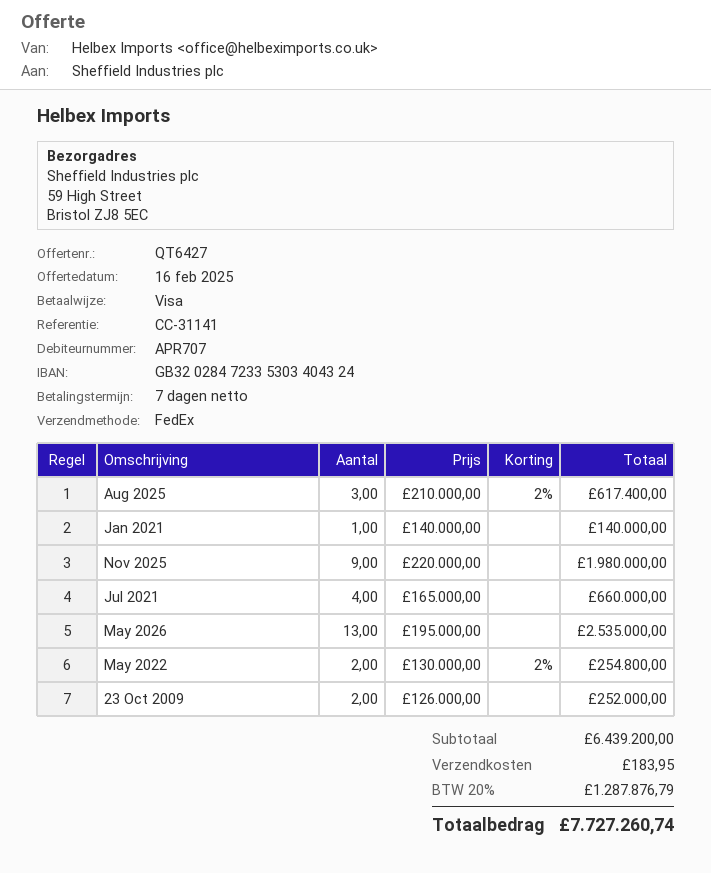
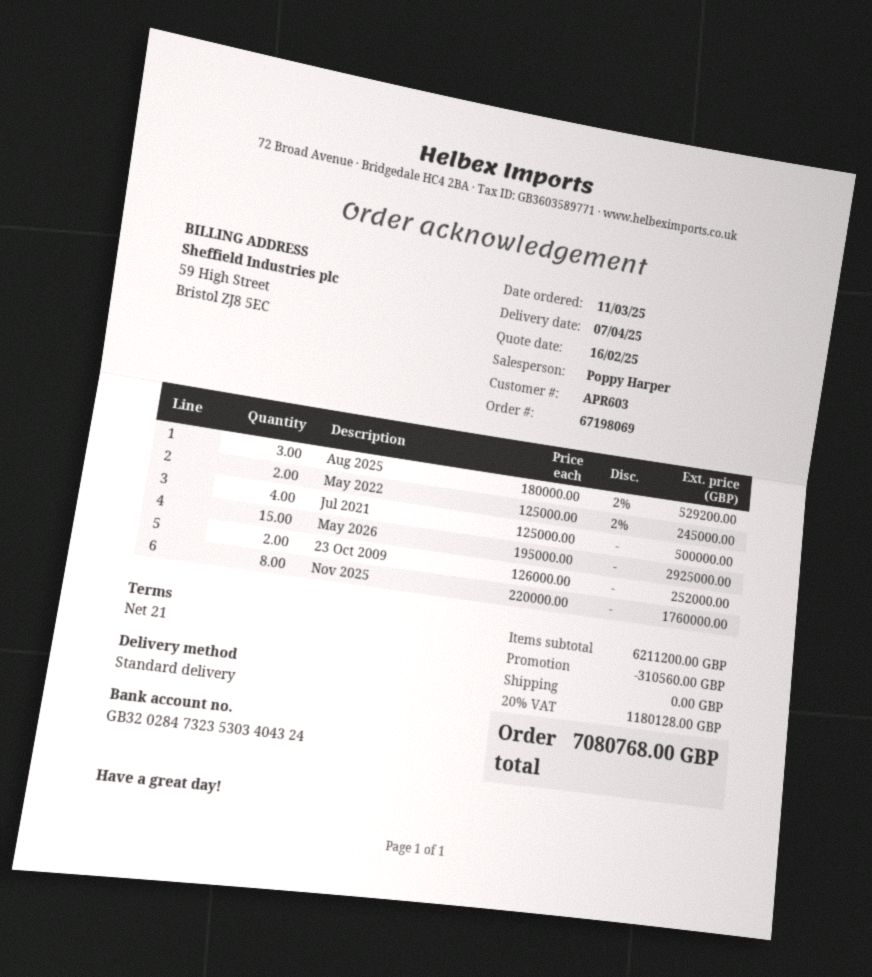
payment terms: 7 days -> 21 days
customer number: APR707 -> APR603
bank account: GB32028472335303404324 -> GB32028473235303404324
shipping method: FedEx -> standard
Aug 2025: 3 x 210000.00 - 2% = 617400.00 -> 3 x 180000.00 - 2% = 529200.00
Jan 2021: 1 x 140000.00 = 140000.00 -> none
Nov 2025: 9 x 220000.00 = 1980000.00 -> 8 x 220000.00 = 1760000.00
Jul 2021: 4 x 165000.00 = 660000.00 -> 4 x 125000.00 = 500000.00
May 2026: 13 x 195000.00 = 2535000.00 -> 15 x 195000.00 = 2925000.00
May 2022: 2 x 130000.00 - 2% = 254800.00 -> 2 x 125000.00 - 2% = 245000.00
subtotal: 6439200.00 -> 6211200.00
discount: none -> 310560.00
shipping: 183.95 -> 0.00
tax: 20% = 1287876.79 -> 20% = 1180128.00
total: 7727260.74 -> 7080768.00

